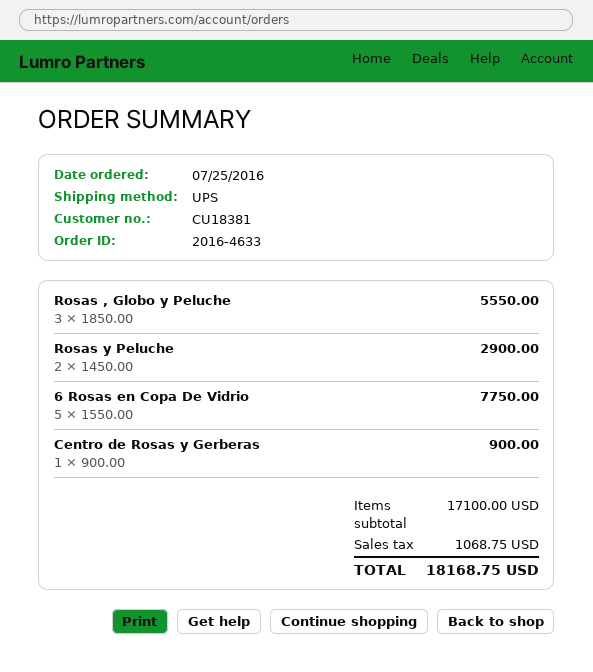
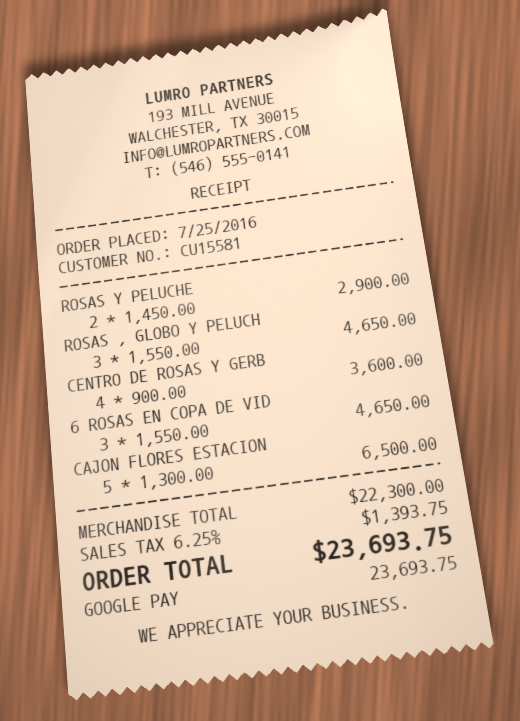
customer number: CU18381 -> CU15581
Rosas , Globo y Peluche: 3 x 1850.00 = 5550.00 -> 3 x 1550.00 = 4650.00
6 Rosas en Copa De Vidrio: 5 x 1550.00 = 7750.00 -> 3 x 1550.00 = 4650.00
Centro de Rosas y Gerberas: 1 x 900.00 = 900.00 -> 4 x 900.00 = 3600.00
CAJON FLORES ESTACION: none -> 5 x 1300.00 = 6500.00
subtotal: 17100.00 -> 22300.00
tax: 1068.75 -> 1393.75
total: 18168.75 -> 23693.75

